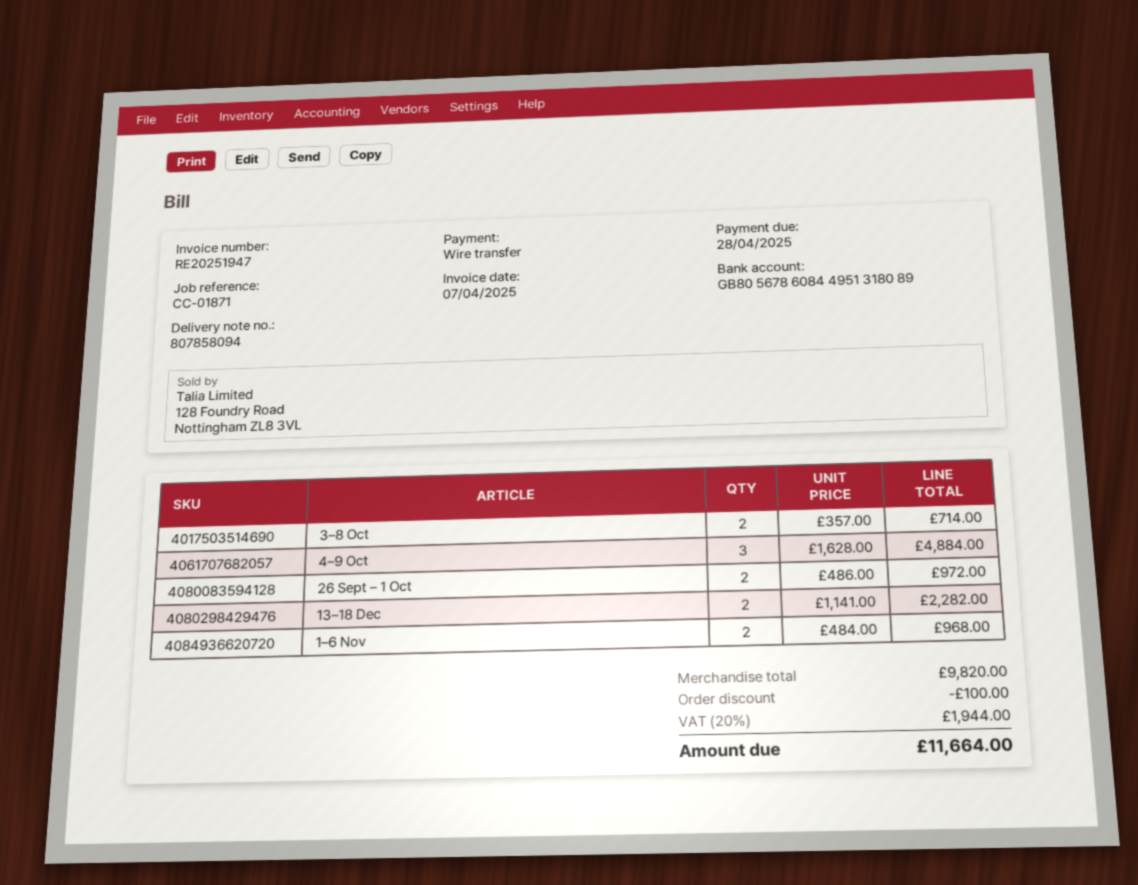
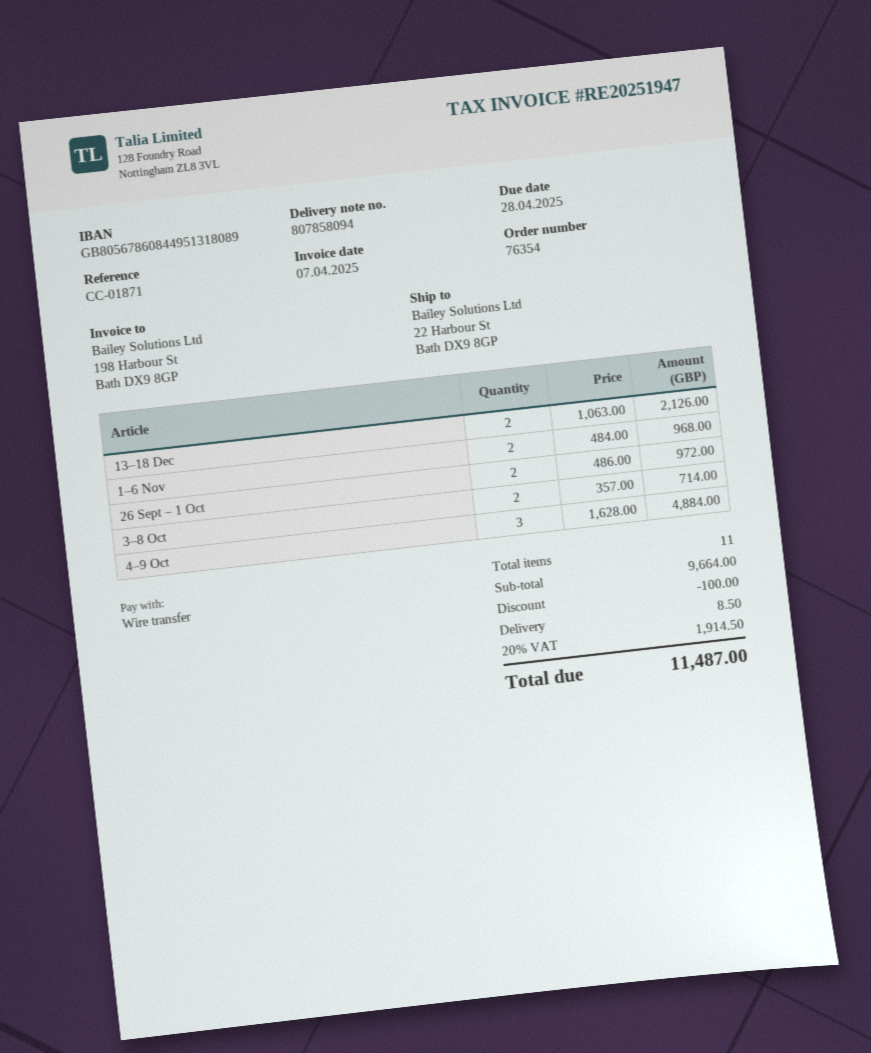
13–18 Dec: 2 x 1141.00 = 2282.00 -> 2 x 1063.00 = 2126.00
subtotal: 9820.00 -> 9664.00
shipping: none -> 8.50
tax: 20% = 1944.00 -> 20% = 1914.50
total: 11664.00 -> 11487.00

